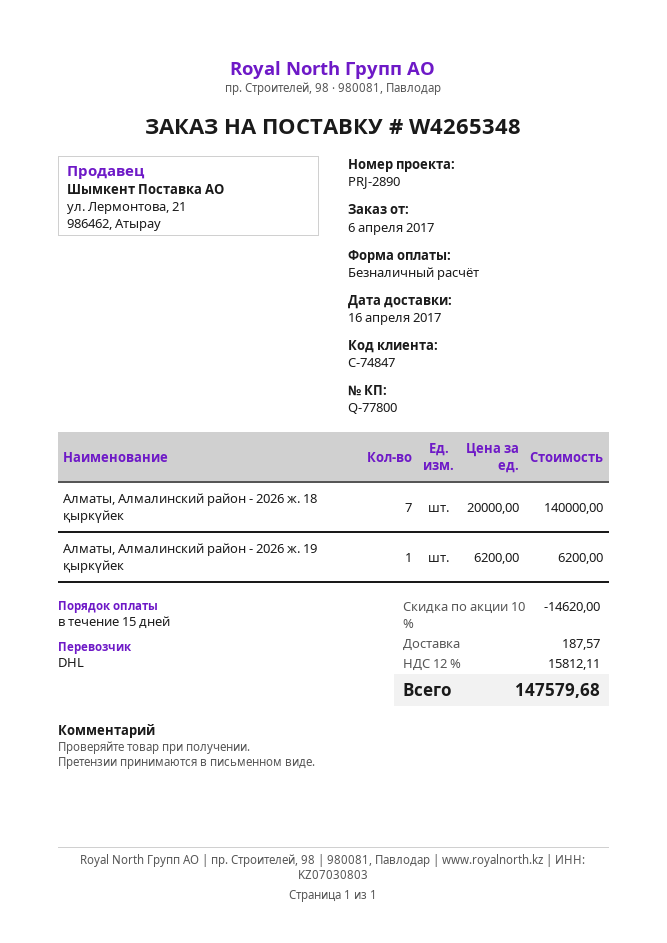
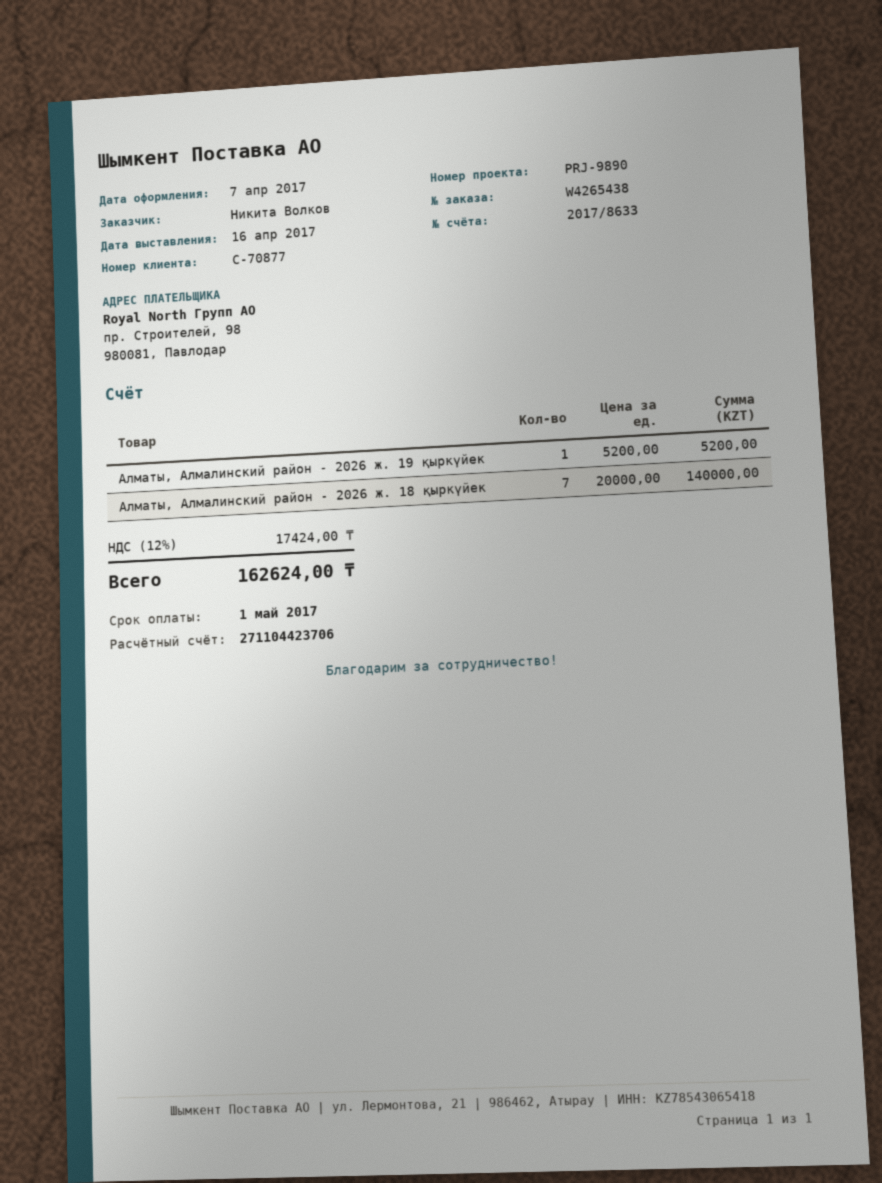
order number: W4265348 -> W4265438
order date: 2017-04-06 -> 2017-04-07
customer number: C-74847 -> C-70877
reference: PRJ-2890 -> PRJ-9890
Алматы, Алмалинский район - 2026 ж. 19 қыркүйек: 1 x 6200.00 = 6200.00 -> 1 x 5200.00 = 5200.00
discount: 10% = 14620.00 -> none
shipping: 187.57 -> none
tax: 12% = 15812.11 -> 12% = 17424.00
total: 147579.68 -> 162624.00

